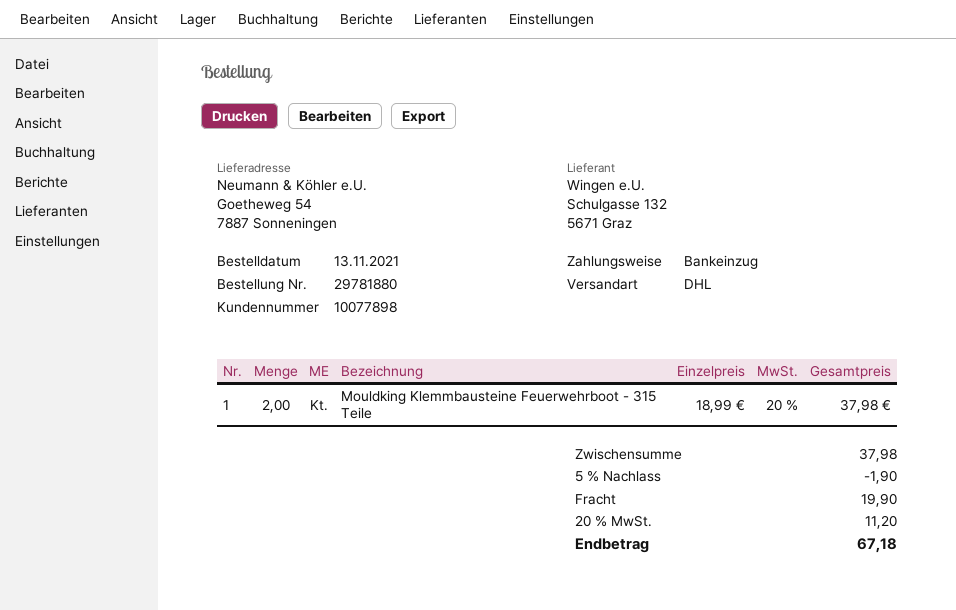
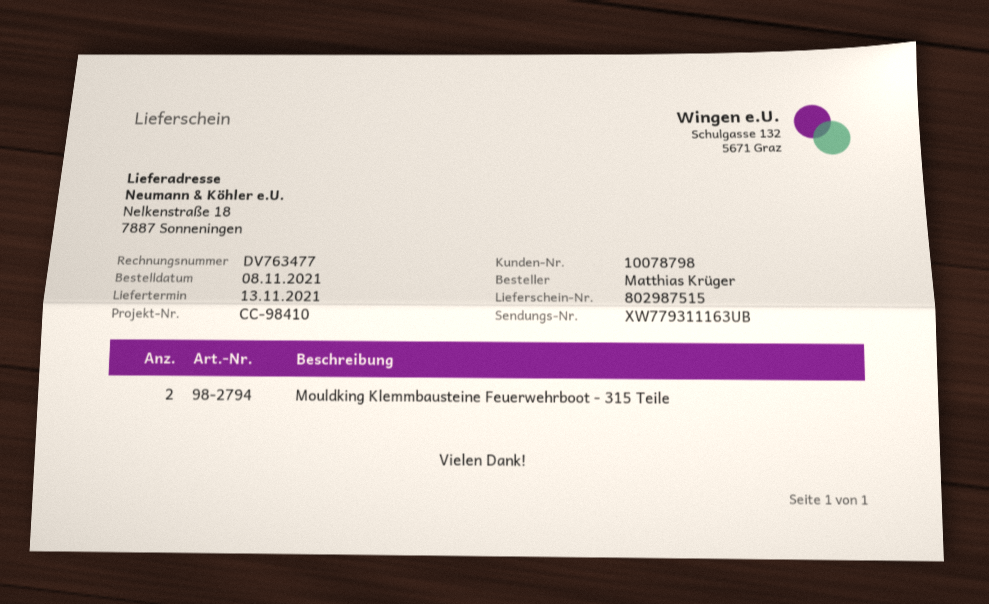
order date: 2021-11-13 -> 2021-11-08
customer number: 10077898 -> 10078798
ship to: Goetheweg 54, 7887 Sonneningen -> Nelkenstraße 18, 7887 Sonneningen

